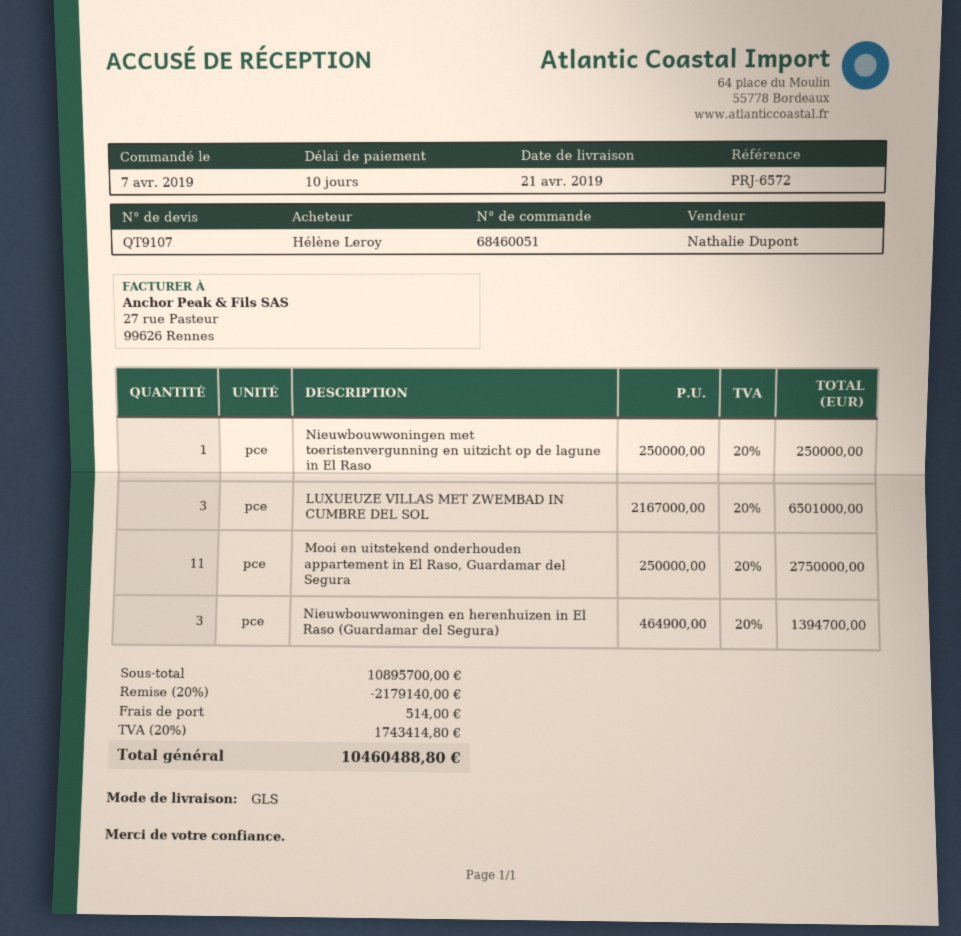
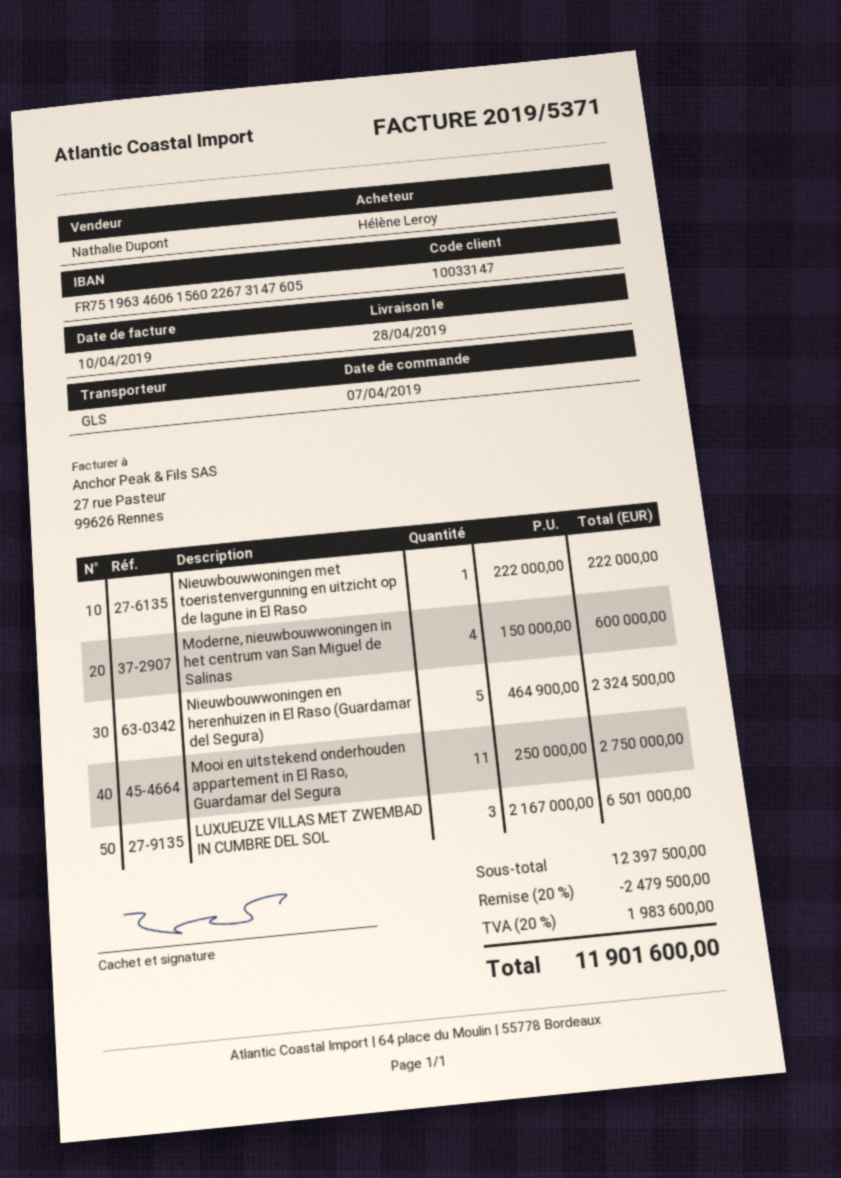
delivery date: 2019-04-21 -> 2019-04-28
Nieuwbouwwoningen met toeristenvergunning en uitzicht op de lagune in El Raso: 1 x 250000.00 = 250000.00 -> 1 x 222000.00 = 222000.00
Nieuwbouwwoningen en herenhuizen in El Raso (Guardamar del Segura): 3 x 464900.00 = 1394700.00 -> 5 x 464900.00 = 2324500.00
Moderne, nieuwbouwwoningen in het centrum van San Miguel de Salinas: none -> 4 x 150000.00 = 600000.00
subtotal: 10895700.00 -> 12397500.00
discount: 20% = 2179140.00 -> 20% = 2479500.00
shipping: 514.00 -> none
tax: 20% = 1743414.80 -> 20% = 1983600.00
total: 10460488.80 -> 11901600.00

